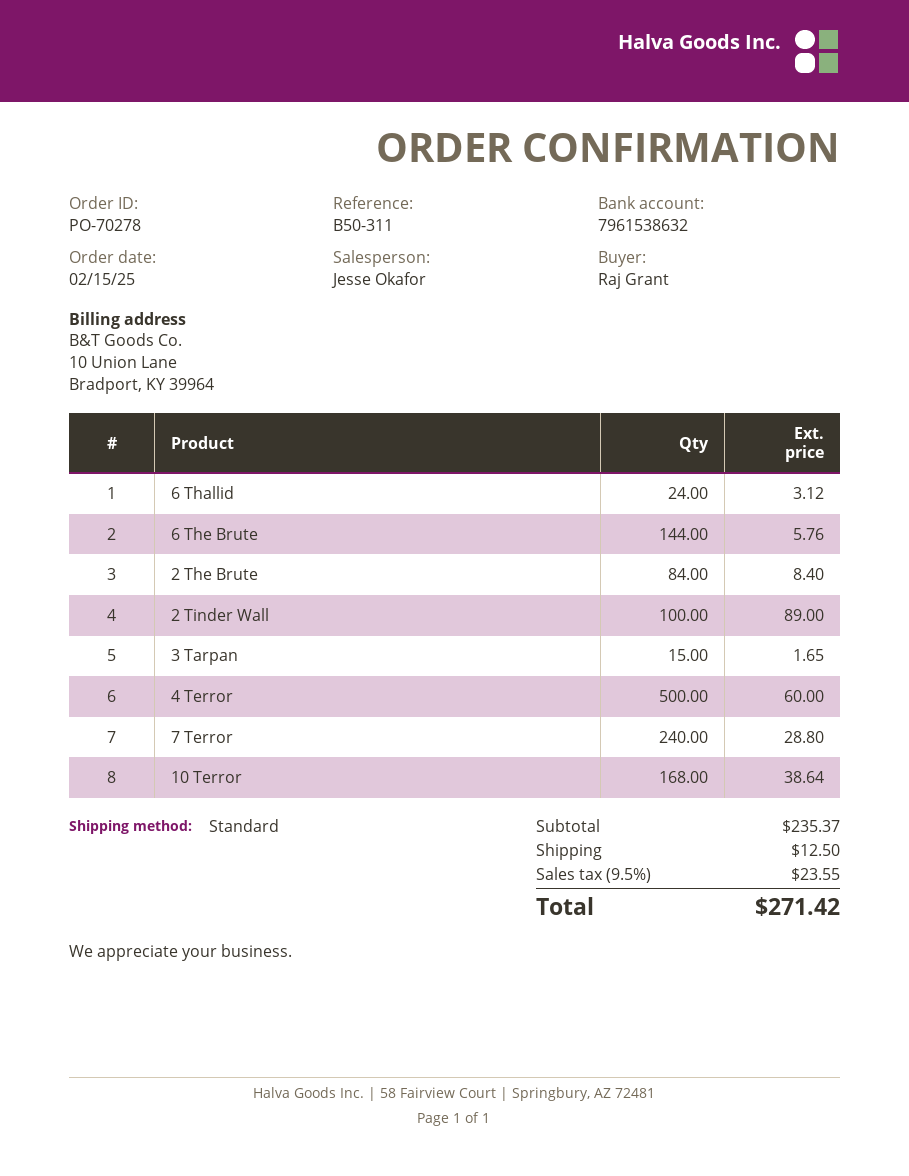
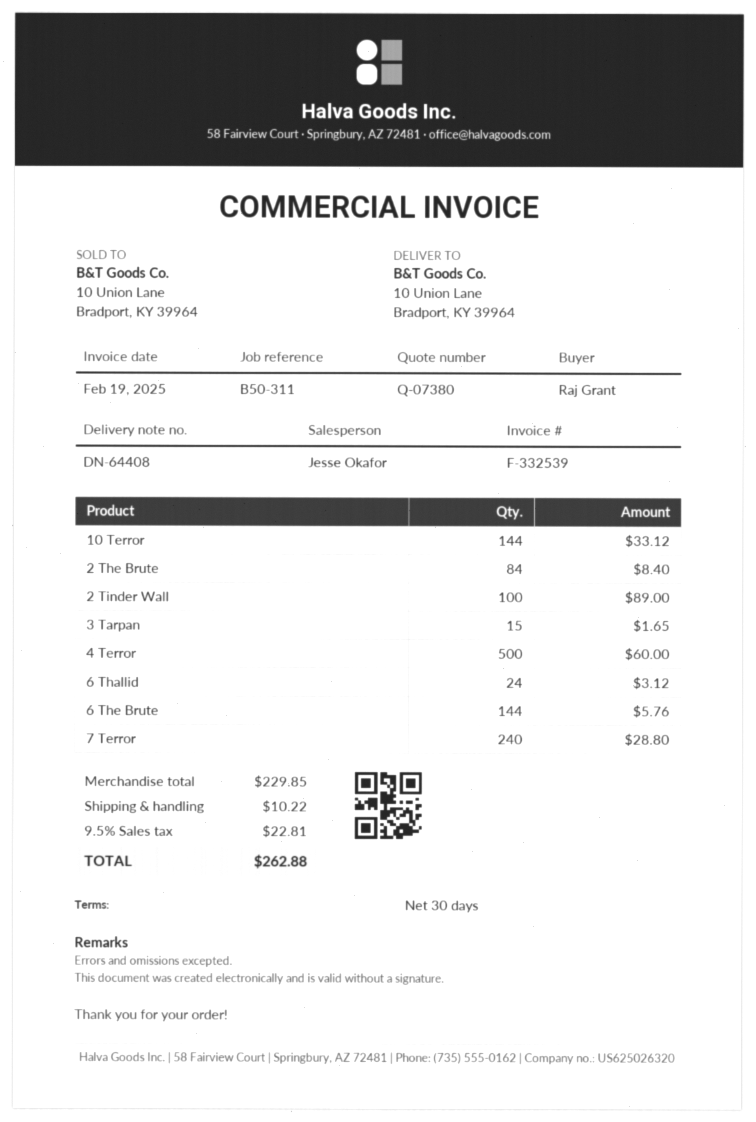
10 Terror: 168 for 38.64 -> 144 for 33.12
subtotal: 235.37 -> 229.85
shipping: 12.50 -> 10.22
tax: 9.5% = 23.55 -> 9.5% = 22.81
total: 271.42 -> 262.88

